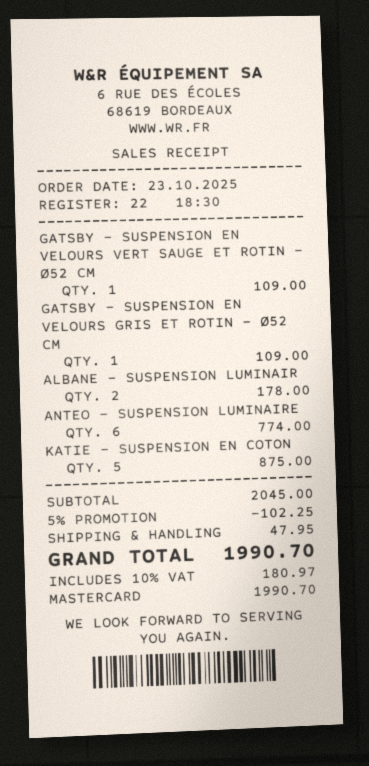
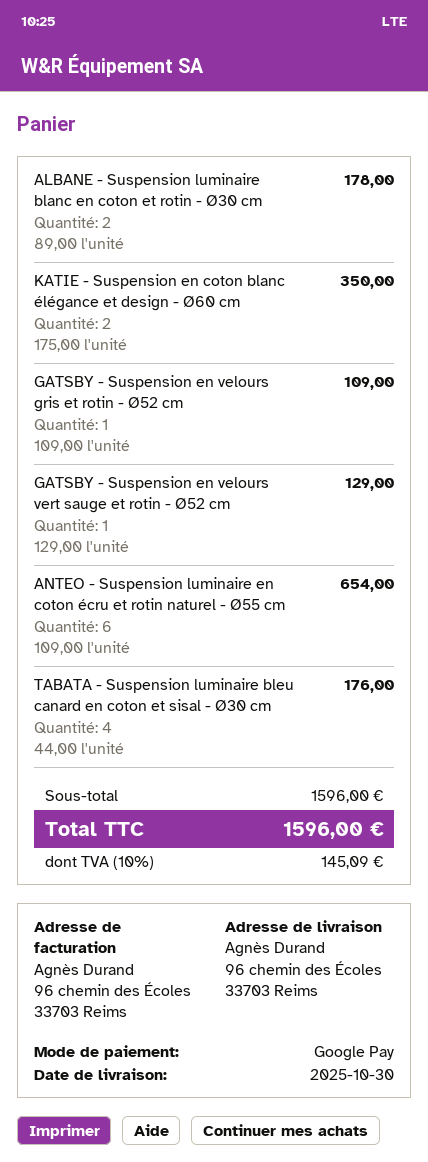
payment method: Mastercard -> Google Pay
GATSBY - SUSPENSION EN VELOURS VERT SAUGE ET ROTIN - Ø52 CM: 1 for 109.00 -> 1 for 129.00
ANTEO - SUSPENSION LUMINAIRE: 6 for 774.00 -> 6 for 654.00
KATIE - SUSPENSION EN COTON: 5 for 875.00 -> 2 for 350.00
TABATA - Suspension luminaire bleu canard en coton et sisal - Ø30 cm: none -> 4 for 176.00
subtotal: 2045.00 -> 1596.00
discount: 5% = 102.25 -> none
shipping: 47.95 -> none
tax: 10% = 180.97 -> 10% = 145.09
total: 1990.70 -> 1596.00

